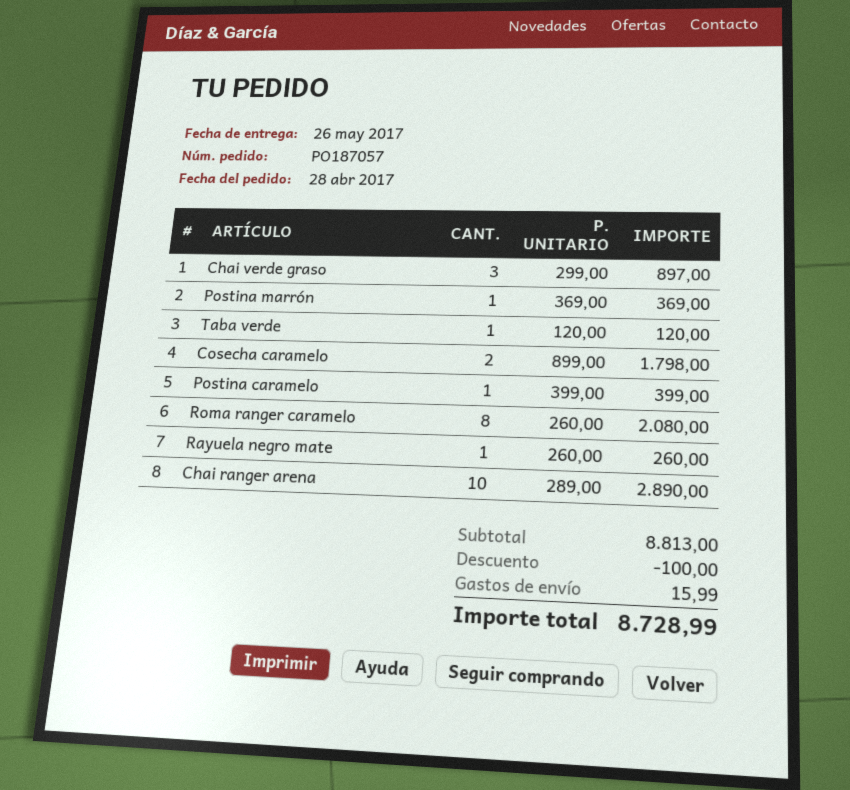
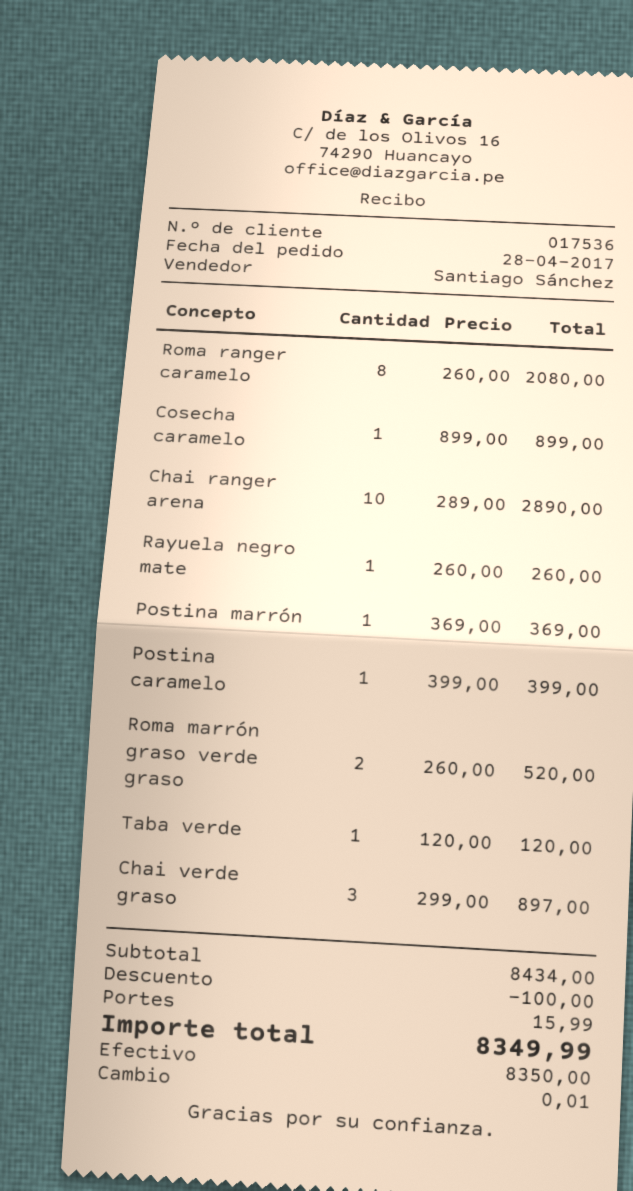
Cosecha caramelo: 2 x 899.00 = 1798.00 -> 1 x 899.00 = 899.00
Roma marrón graso verde graso: none -> 2 x 260.00 = 520.00
subtotal: 8813.00 -> 8434.00
total: 8728.99 -> 8349.99

